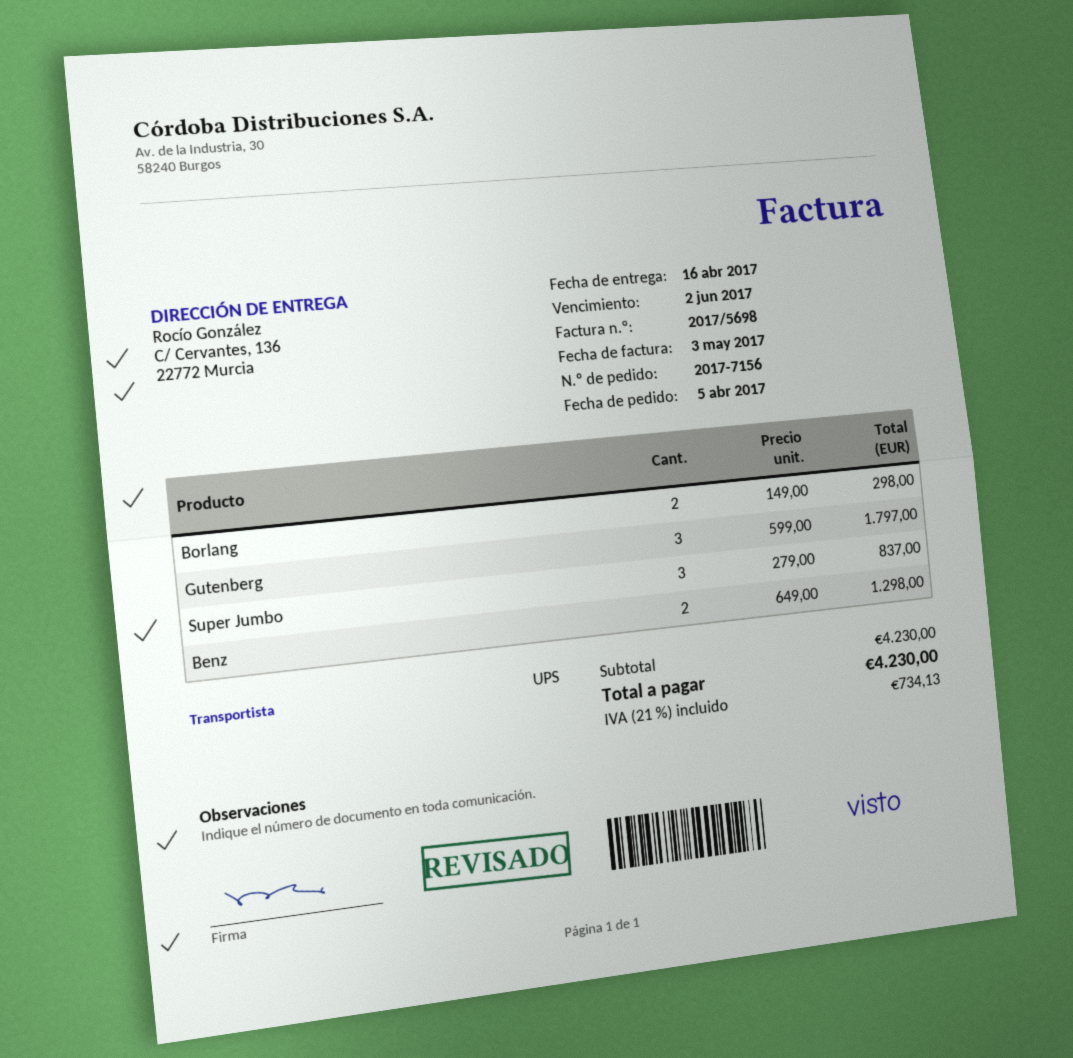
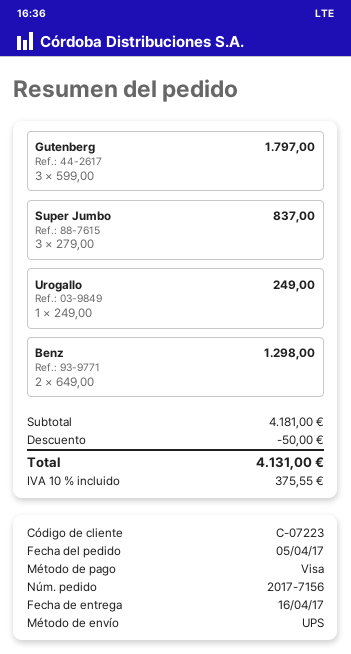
Borlang: 2 x 149.00 = 298.00 -> none
Urogallo: none -> 1 x 249.00 = 249.00
subtotal: 4230.00 -> 4181.00
discount: none -> 50.00
tax: 21% = 734.13 -> 10% = 375.55
total: 4230.00 -> 4131.00

